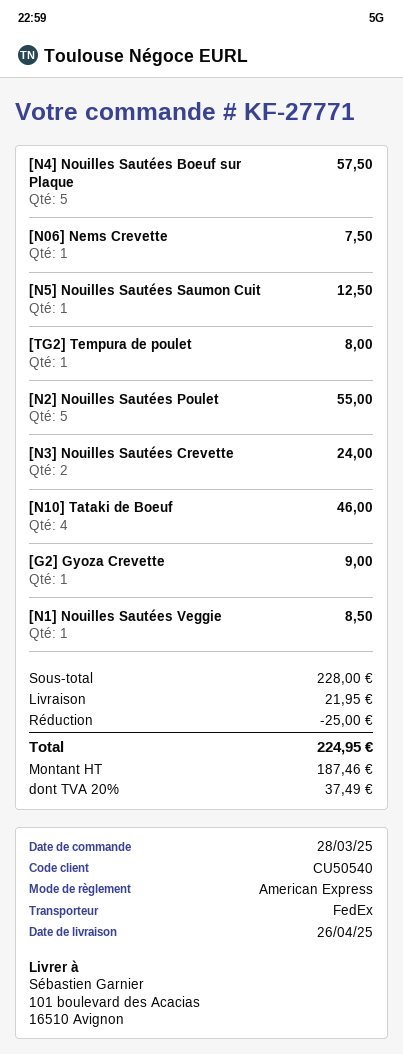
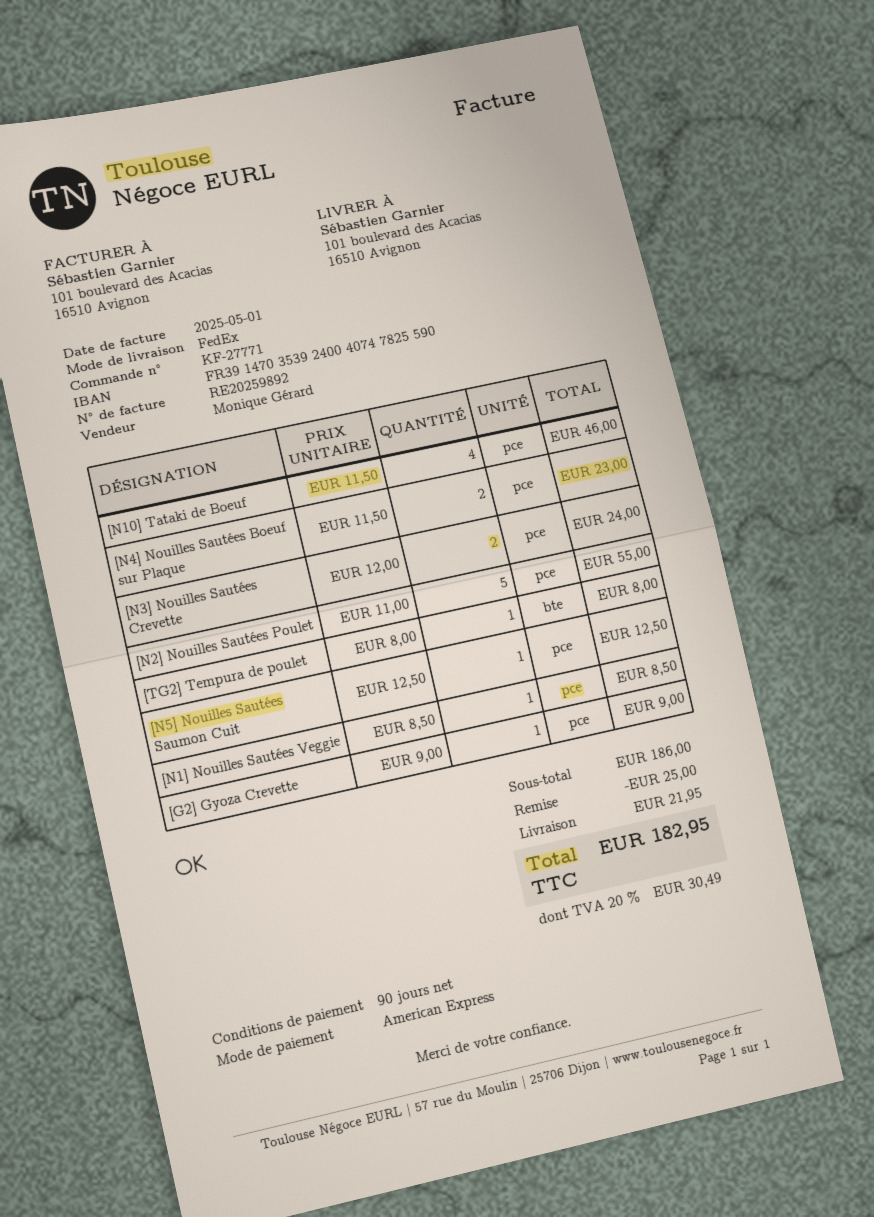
[N4] Nouilles Sautées Boeuf sur Plaque: 5 for 57.50 -> 2 for 23.00
[N06] Nems Crevette: 1 for 7.50 -> none
subtotal: 228.00 -> 186.00
tax: 20% = 37.49 -> 20% = 30.49
total: 224.95 -> 182.95

